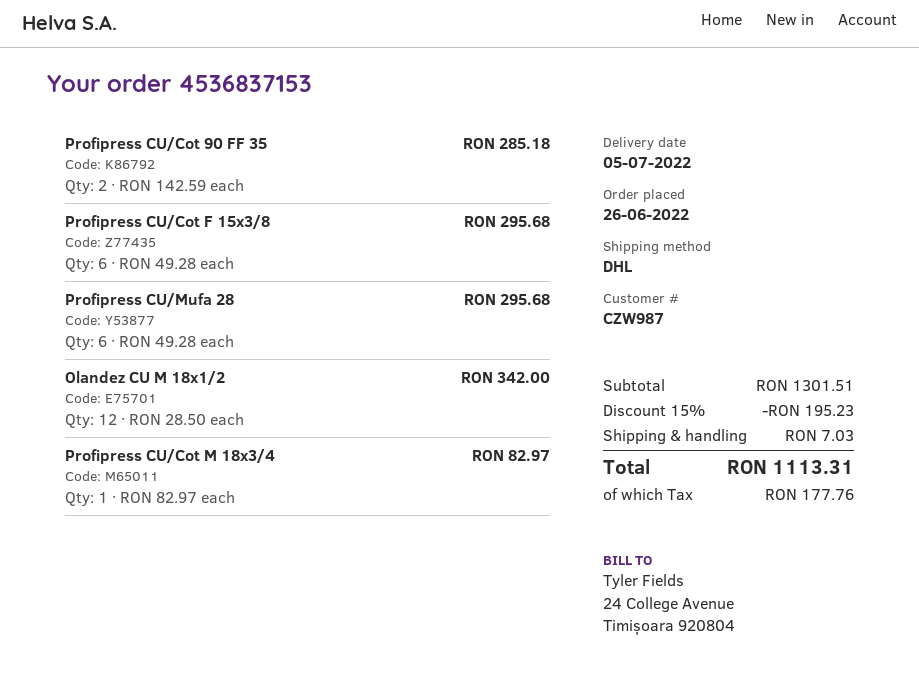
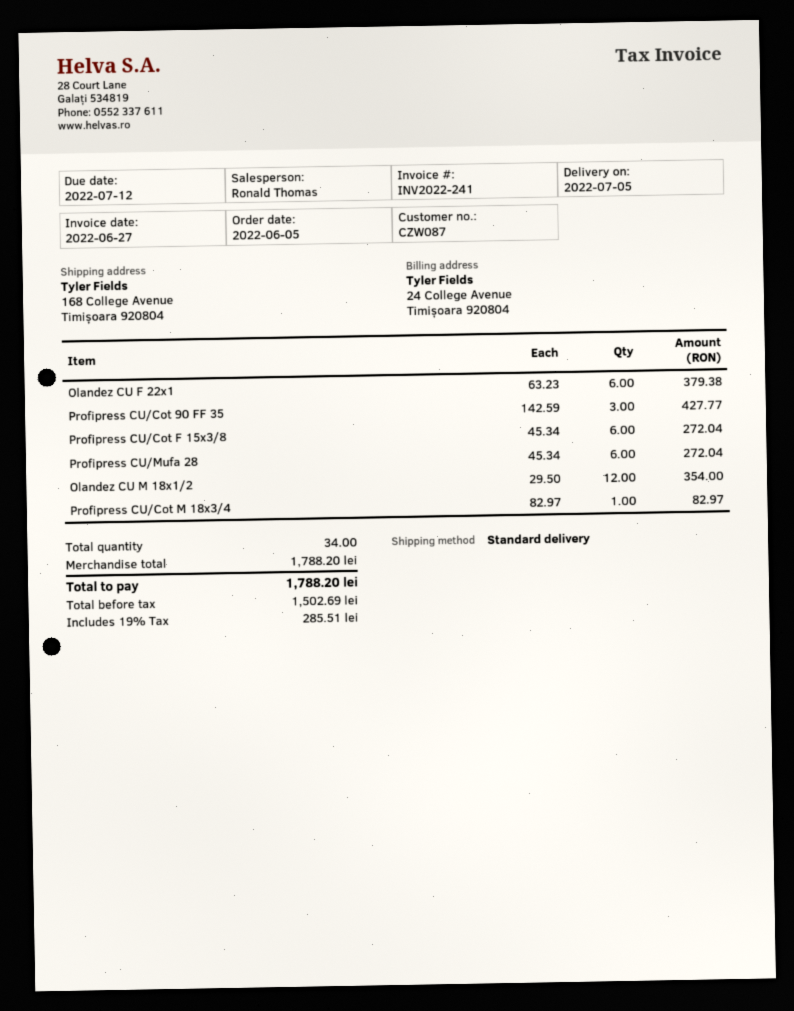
order date: 2022-06-26 -> 2022-06-05
customer number: CZW987 -> CZW087
shipping method: DHL -> standard
Profipress CU/Cot 90 FF 35: 2 x 142.59 = 285.18 -> 3 x 142.59 = 427.77
Profipress CU/Cot F 15x3/8: 6 x 49.28 = 295.68 -> 6 x 45.34 = 272.04
Profipress CU/Mufa 28: 6 x 49.28 = 295.68 -> 6 x 45.34 = 272.04
Olandez CU M 18x1/2: 12 x 28.50 = 342.00 -> 12 x 29.50 = 354.00
Olandez CU F 22x1: none -> 6 x 63.23 = 379.38
subtotal: 1301.51 -> 1788.20
discount: 15% = 195.23 -> none
shipping: 7.03 -> none
tax: 177.76 -> 285.51
total: 1113.31 -> 1788.20

